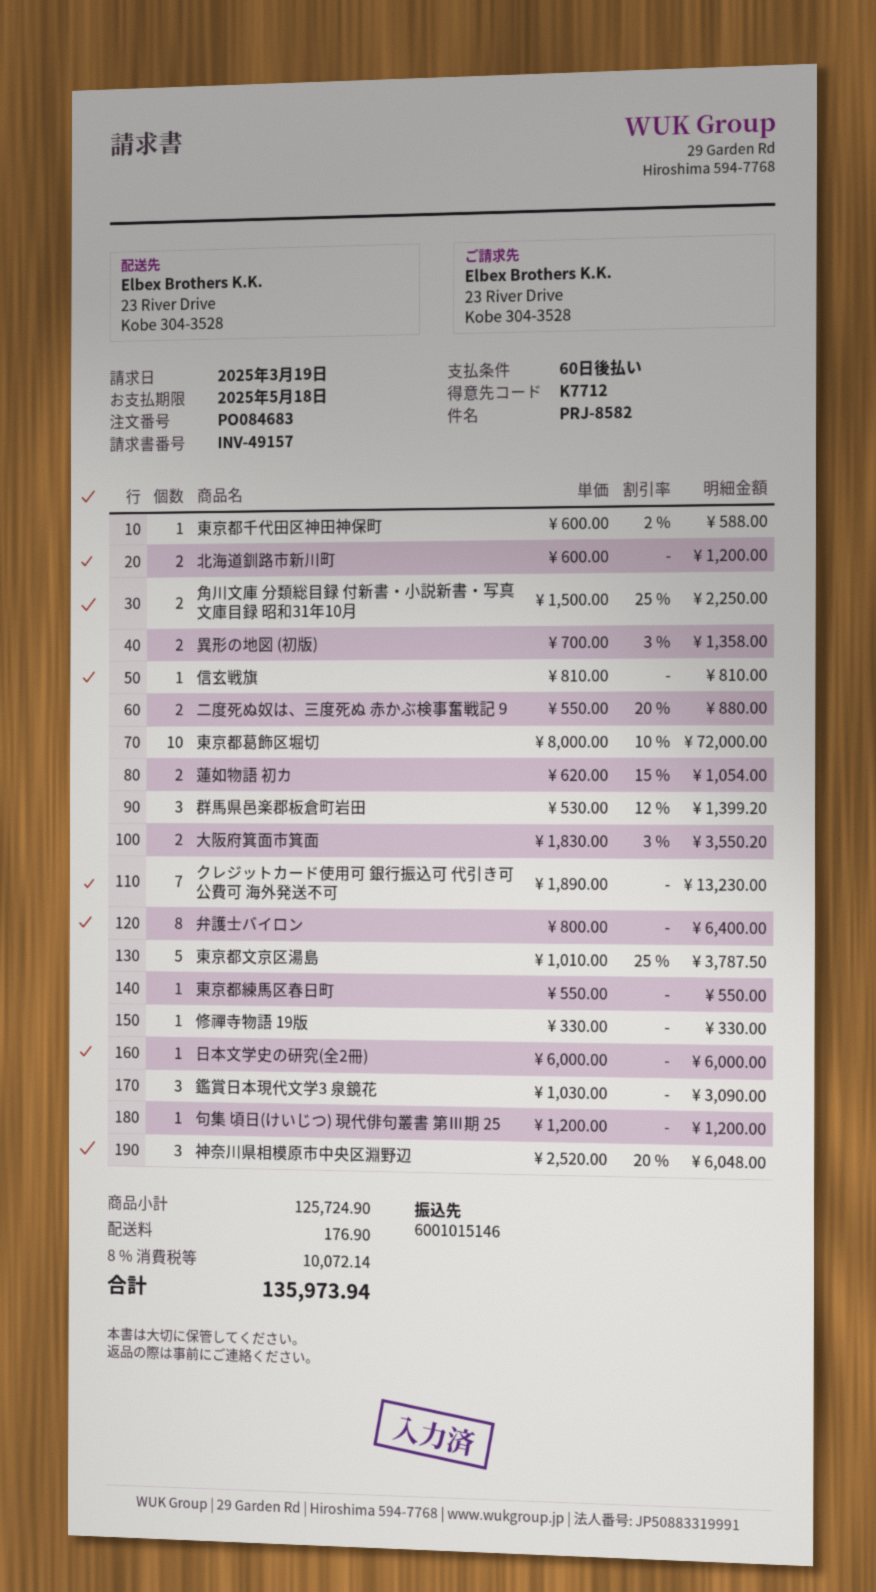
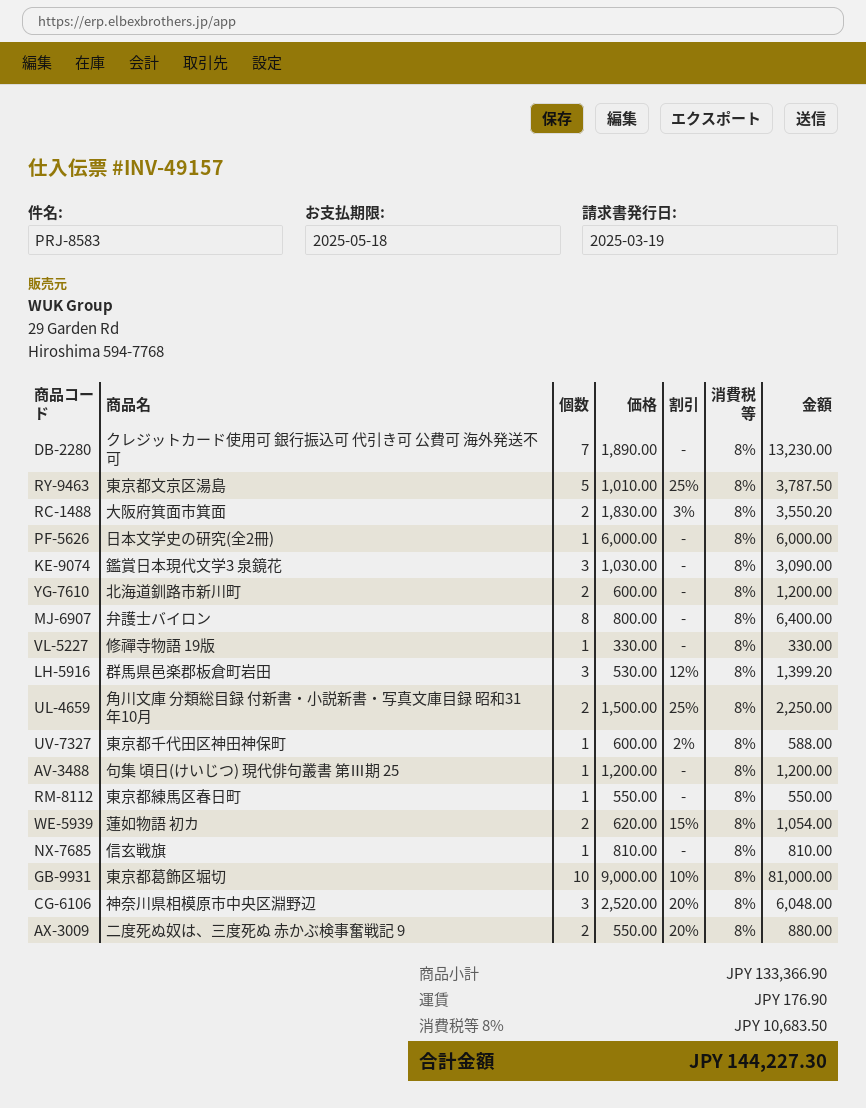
reference: PRJ-8582 -> PRJ-8583
異形の地図 (初版): 2 x 700.00 - 3% = 1358.00 -> none
東京都葛飾区堀切: 10 x 8000.00 - 10% = 72000.00 -> 10 x 9000.00 - 10% = 81000.00
subtotal: 125724.90 -> 133366.90
tax: 8% = 10072.14 -> 8% = 10683.50
total: 135973.94 -> 144227.30

